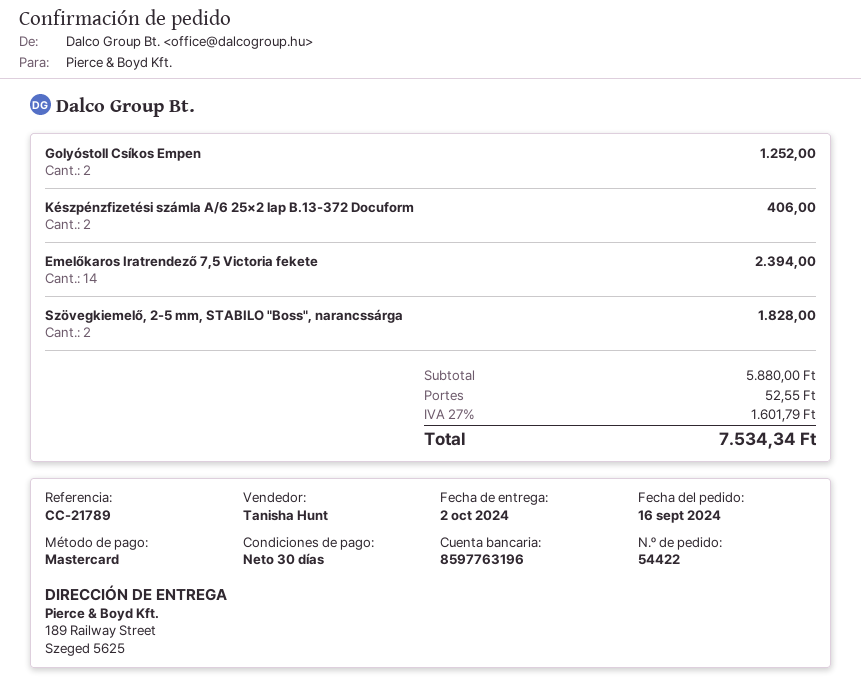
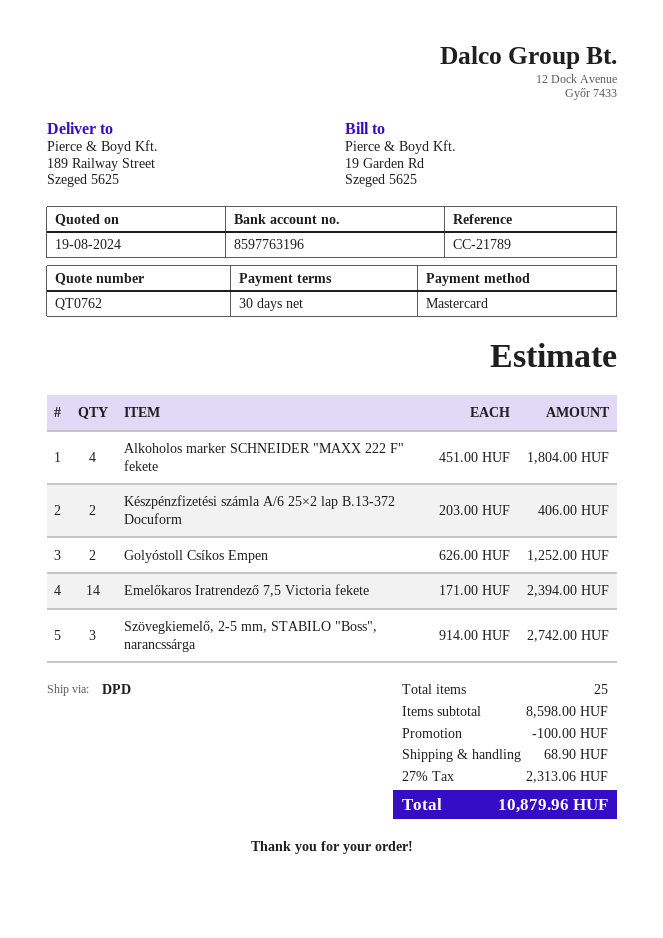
Szövegkiemelő, 2-5 mm, STABILO "Boss", narancssárga: 2 for 1828.00 -> 3 for 2742.00
Alkoholos marker SCHNEIDER "MAXX 222 F" fekete: none -> 4 for 1804.00
subtotal: 5880.00 -> 8598.00
discount: none -> 100.00
shipping: 52.55 -> 68.90
tax: 27% = 1601.79 -> 27% = 2313.06
total: 7534.34 -> 10879.96

